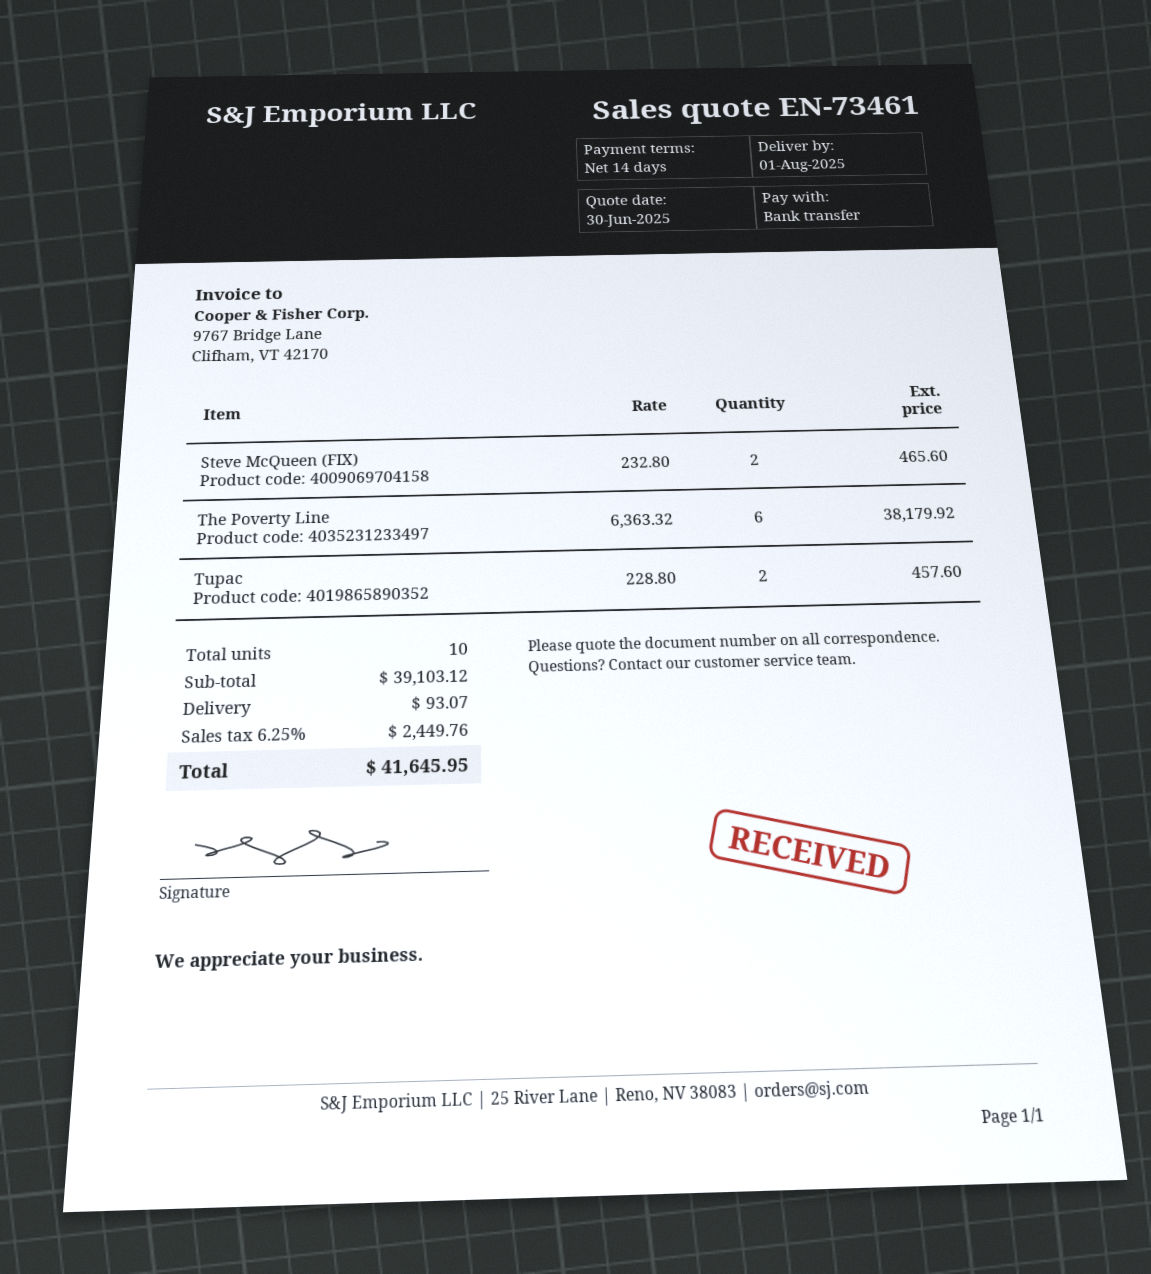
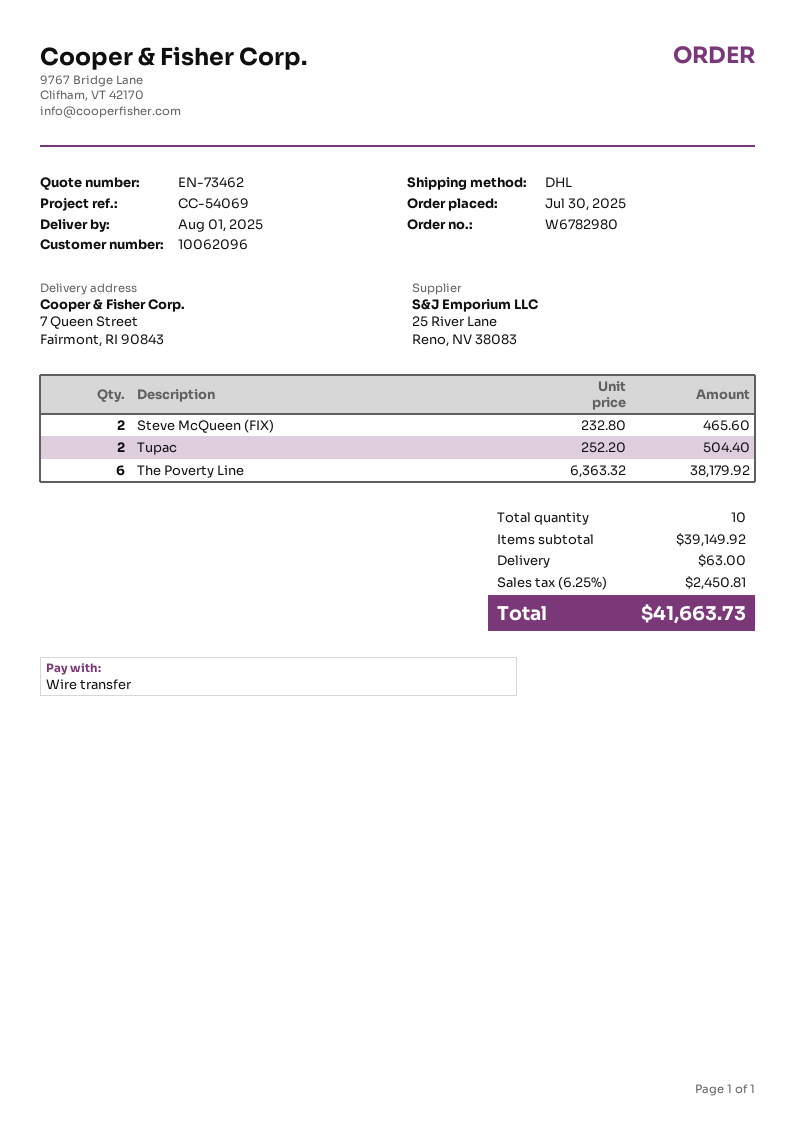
quote number: EN-73461 -> EN-73462
Tupac: 2 x 228.80 = 457.60 -> 2 x 252.20 = 504.40
subtotal: 39103.12 -> 39149.92
shipping: 93.07 -> 63.00
tax: 6.25% = 2449.76 -> 6.25% = 2450.81
total: 41645.95 -> 41663.73

